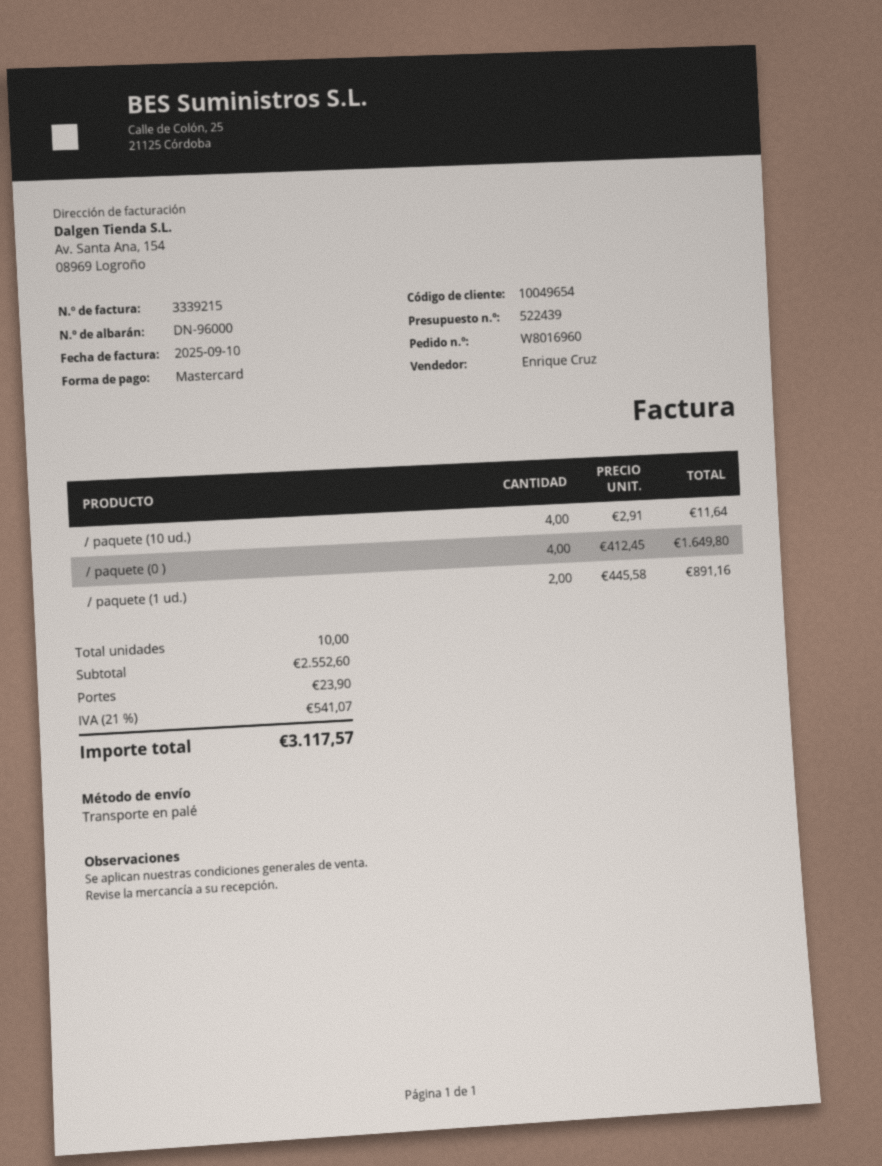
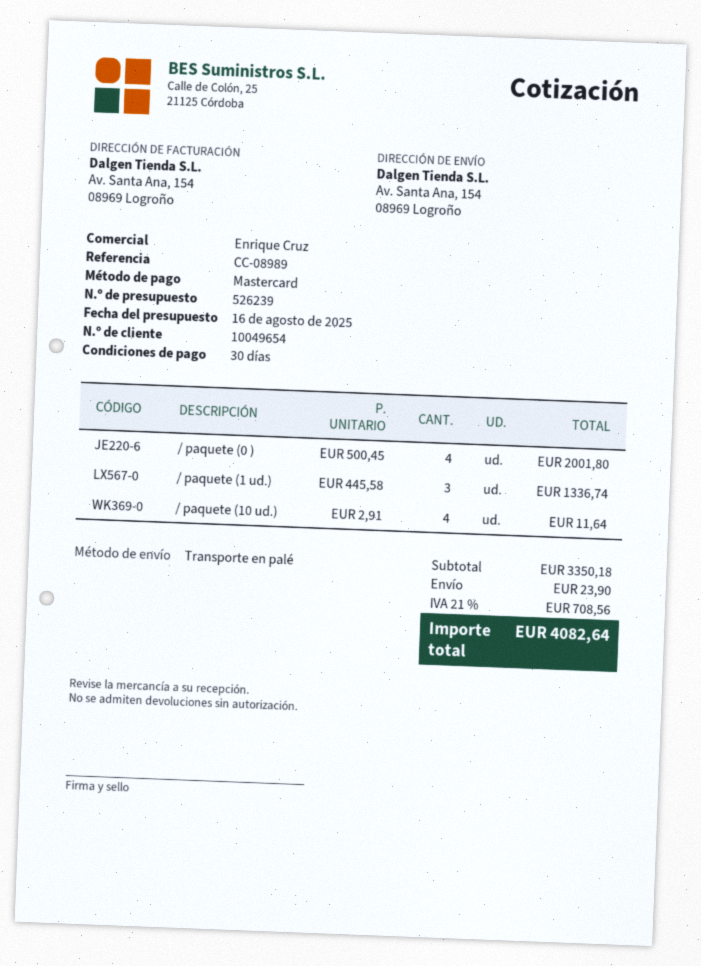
quote number: 522439 -> 526239
/ paquete (0 ): 4 x 412.45 = 1649.80 -> 4 x 500.45 = 2001.80
/ paquete (1 ud.): 2 x 445.58 = 891.16 -> 3 x 445.58 = 1336.74
subtotal: 2552.60 -> 3350.18
tax: 21% = 541.07 -> 21% = 708.56
total: 3117.57 -> 4082.64

